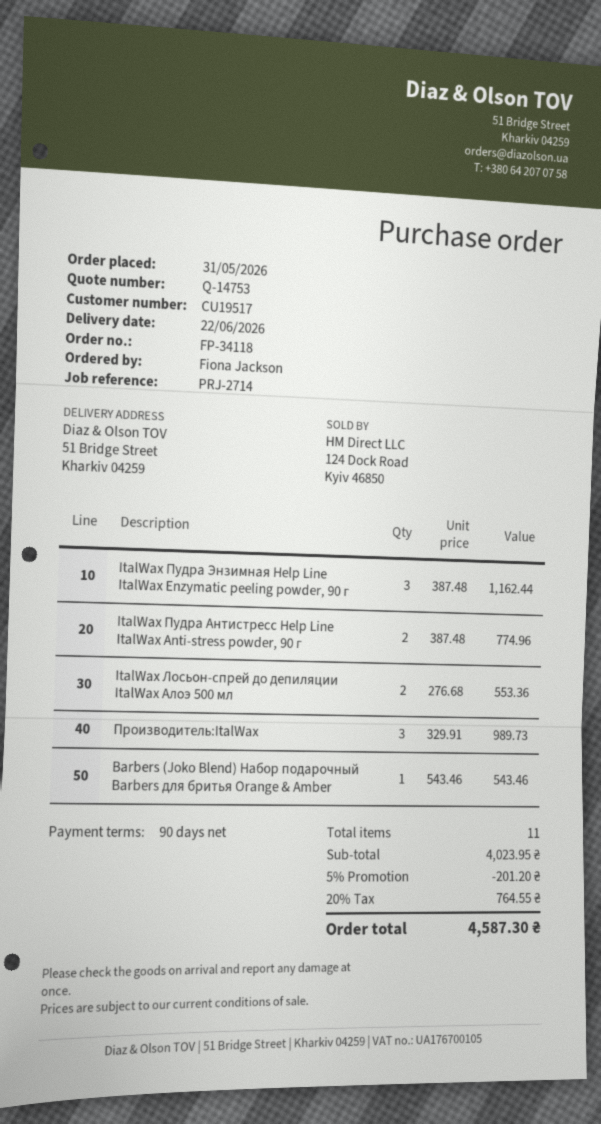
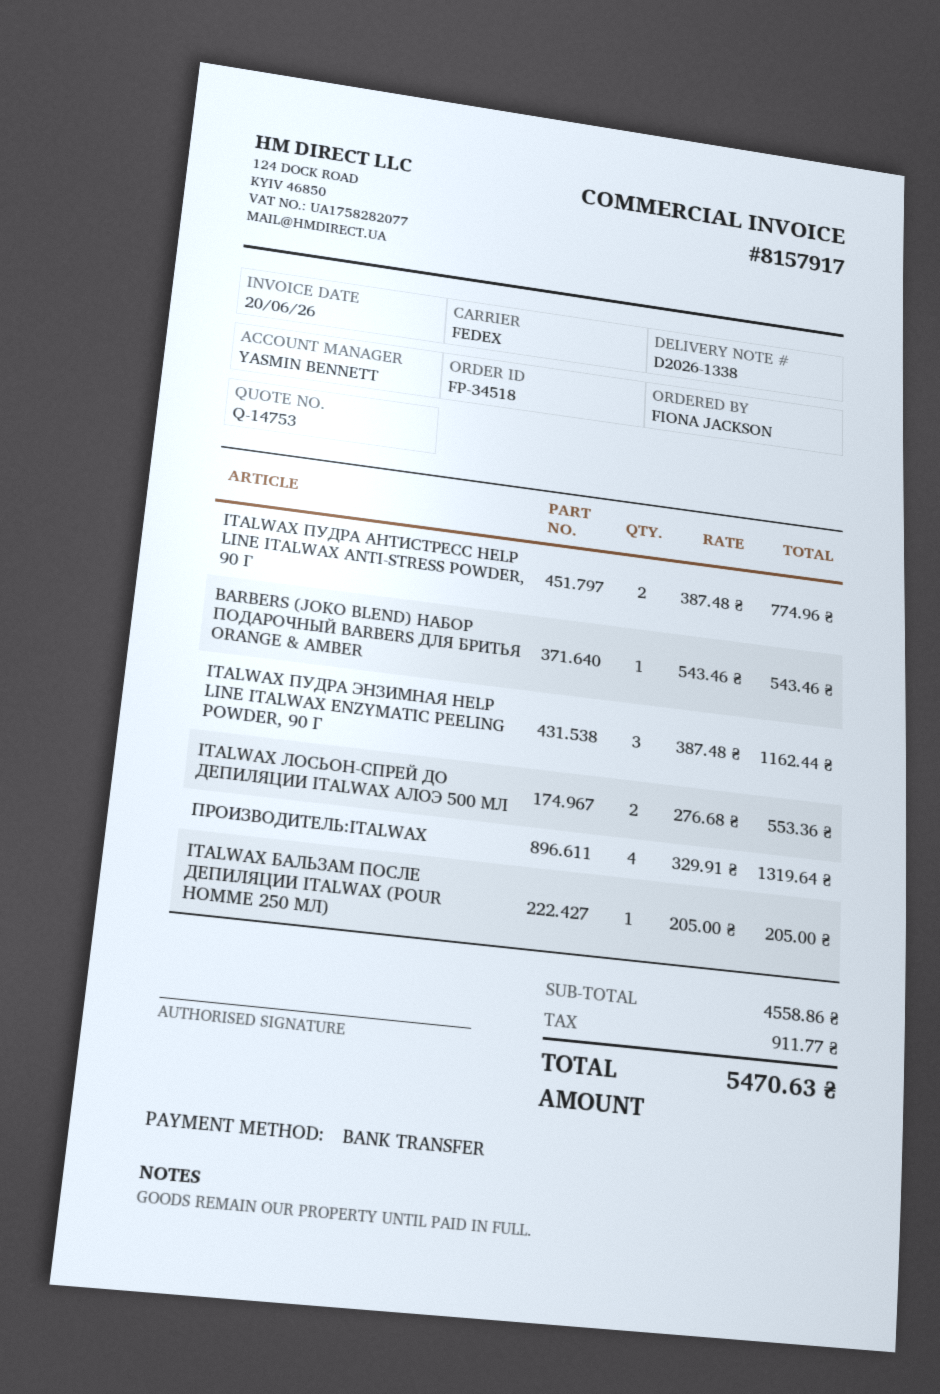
order number: FP-34118 -> FP-34518
Производитель:ItalWax: 3 x 329.91 = 989.73 -> 4 x 329.91 = 1319.64
ITALWAX БАЛЬЗАМ ПОСЛЕ ДЕПИЛЯЦИИ ITALWAX (POUR HOMME 250 МЛ): none -> 1 x 205.00 = 205.00
subtotal: 4023.95 -> 4558.86
discount: 5% = 201.20 -> none
tax: 764.55 -> 911.77
total: 4587.30 -> 5470.63

